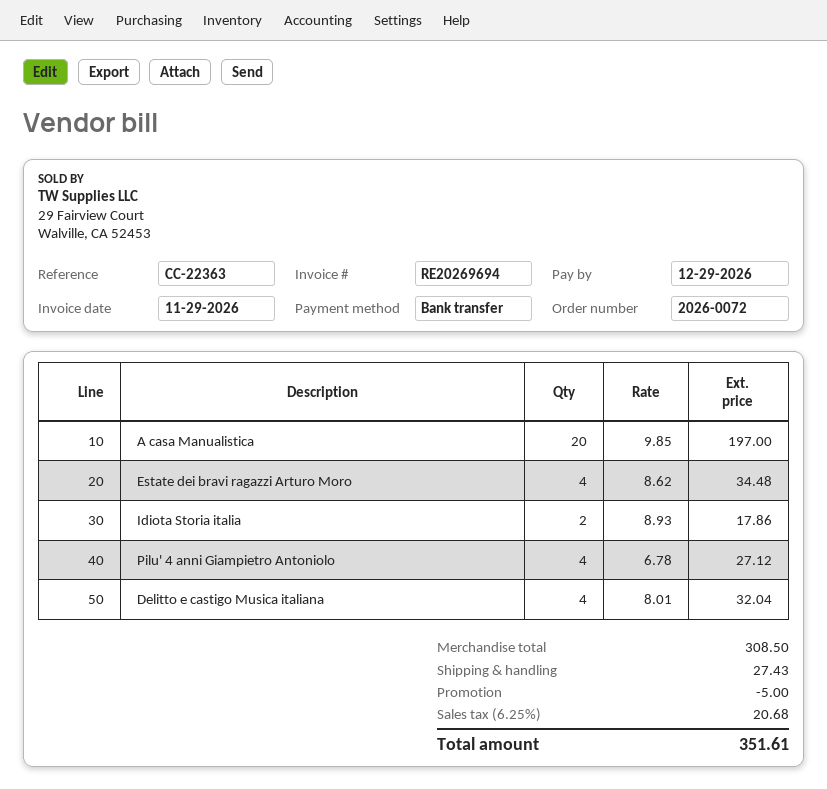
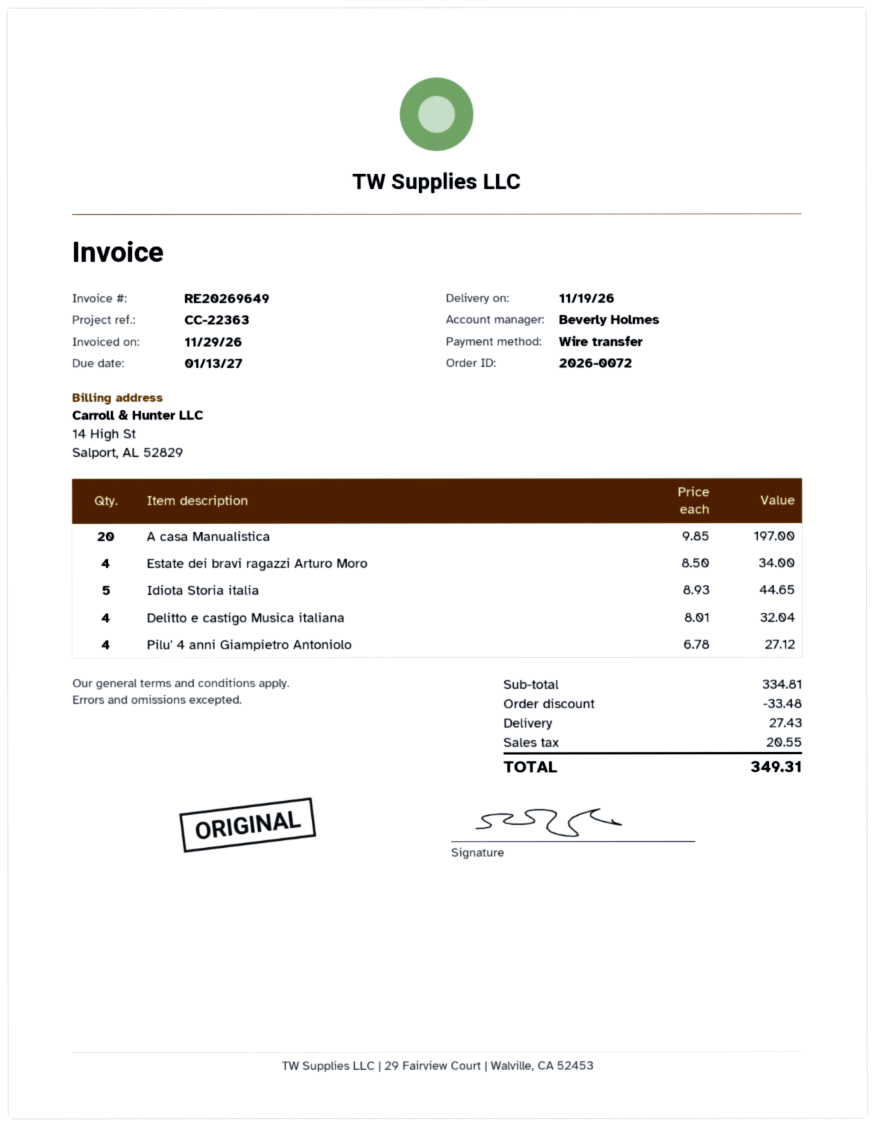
invoice number: RE20269694 -> RE20269649
due date: 2026-12-29 -> 2027-01-13
Estate dei bravi ragazzi Arturo Moro: 4 x 8.62 = 34.48 -> 4 x 8.50 = 34.00
Idiota Storia italia: 2 x 8.93 = 17.86 -> 5 x 8.93 = 44.65
subtotal: 308.50 -> 334.81
discount: 5.00 -> 33.48
tax: 20.68 -> 20.55
total: 351.61 -> 349.31

